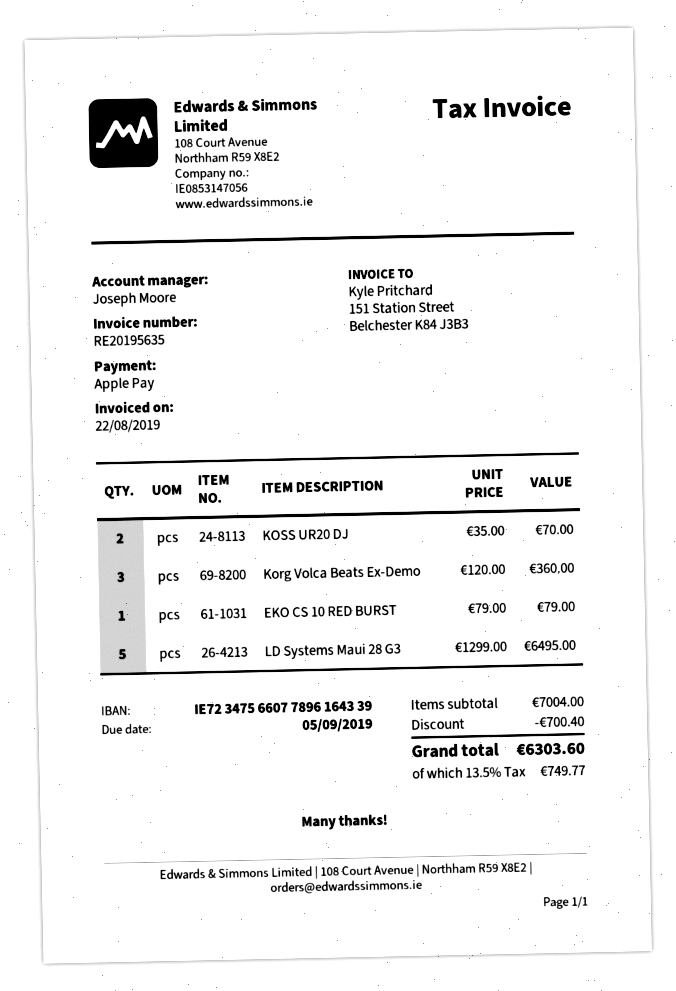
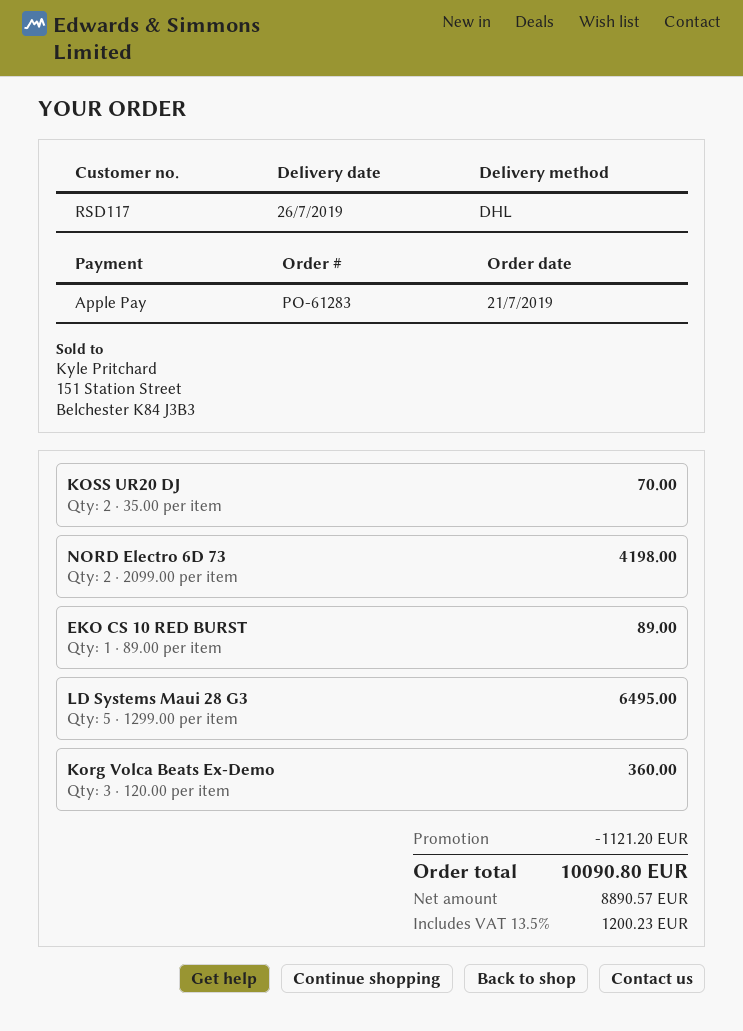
EKO CS 10 RED BURST: 1 x 79.00 = 79.00 -> 1 x 89.00 = 89.00
NORD Electro 6D 73: none -> 2 x 2099.00 = 4198.00
discount: 700.40 -> 1121.20
tax: 13.5% = 749.77 -> 13.5% = 1200.23
total: 6303.60 -> 10090.80

